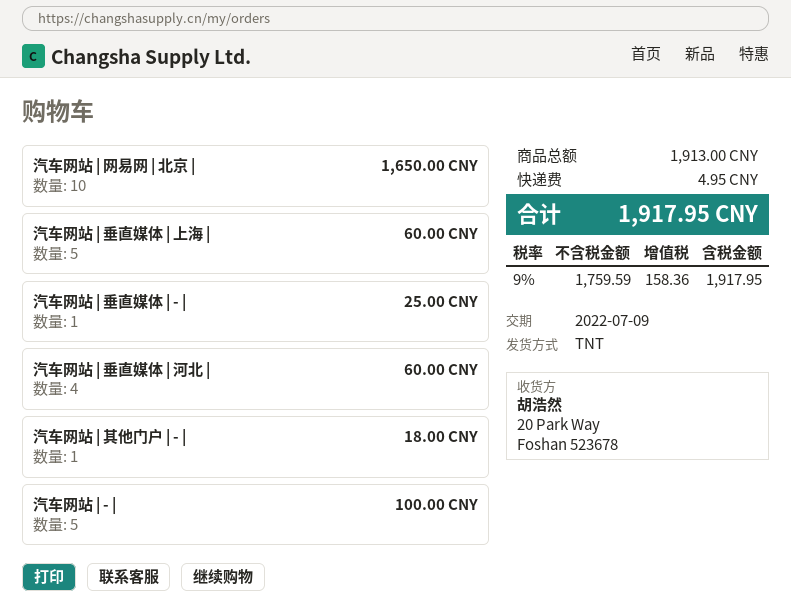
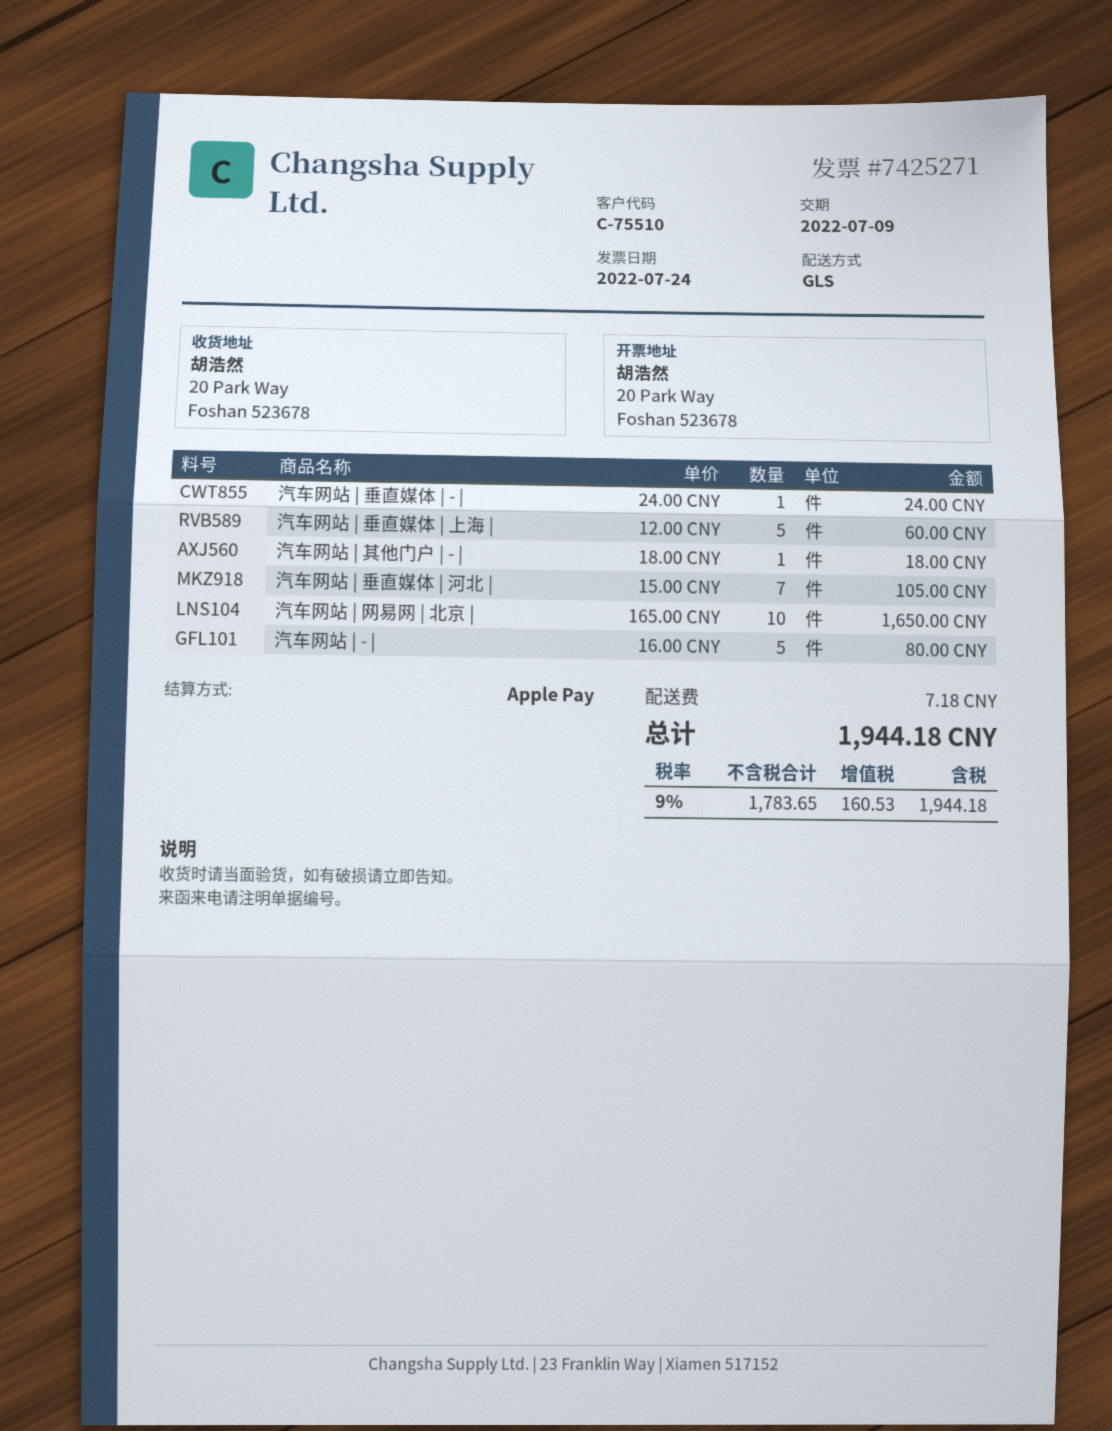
shipping method: TNT -> GLS
汽车网站 | 垂直媒体 | - |: 1 for 25.00 -> 1 for 24.00
汽车网站 | 垂直媒体 | 河北 |: 4 for 60.00 -> 7 for 105.00
汽车网站 | - |: 5 for 100.00 -> 5 for 80.00
shipping: 4.95 -> 7.18
net: 1759.59 -> 1783.65
tax: 9% = 158.36 -> 9% = 160.53
total: 1917.95 -> 1944.18

